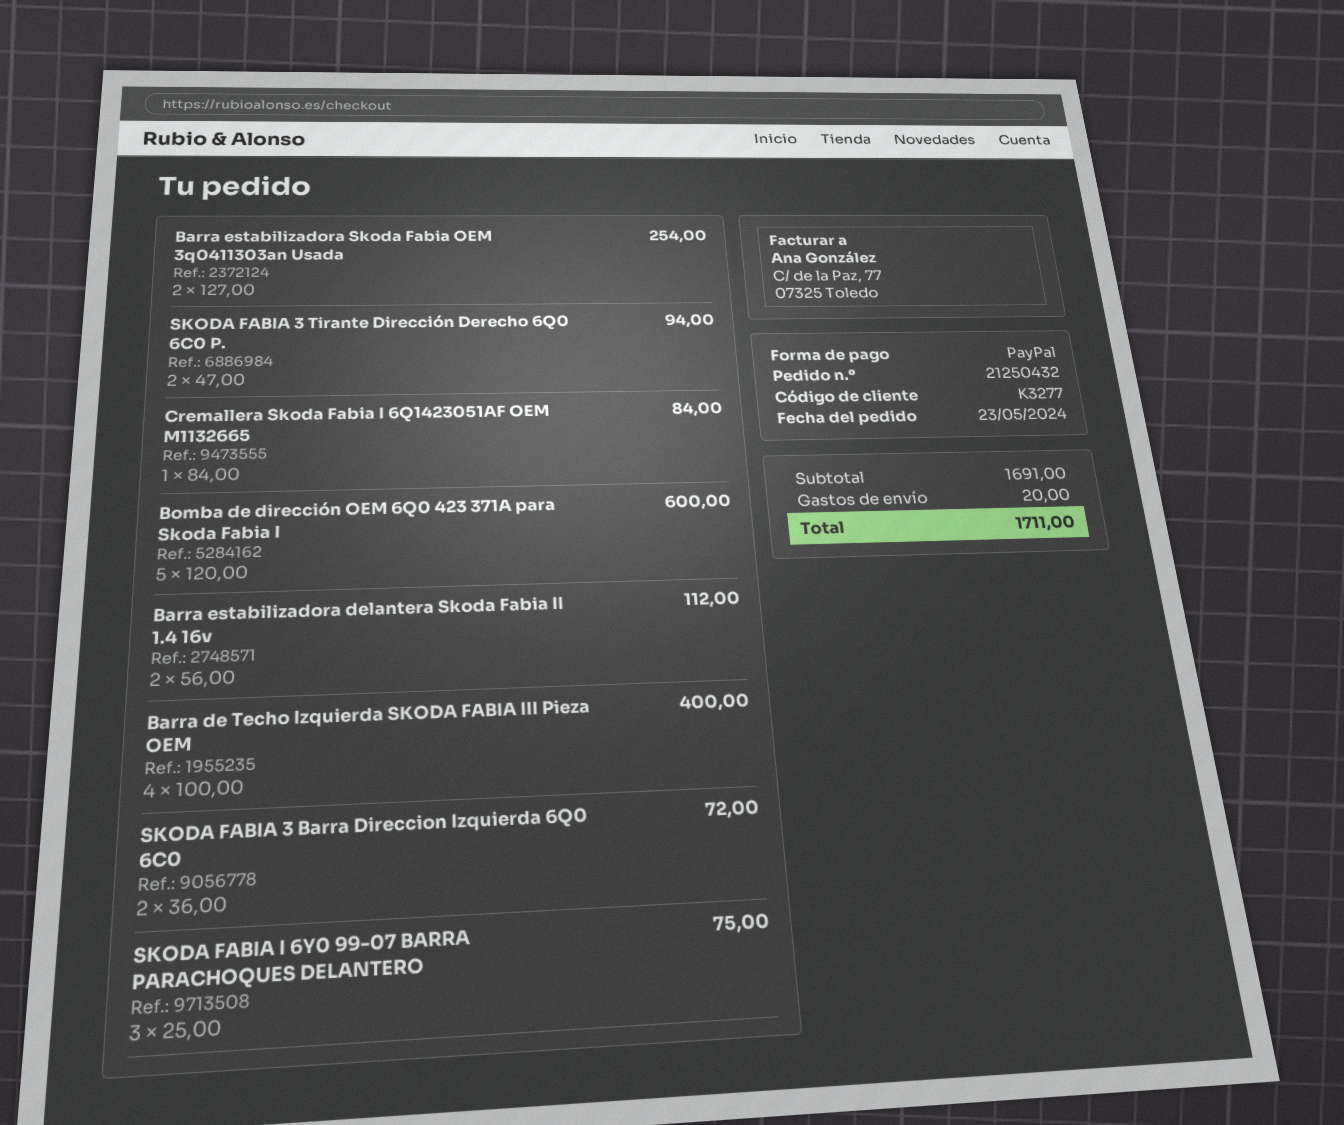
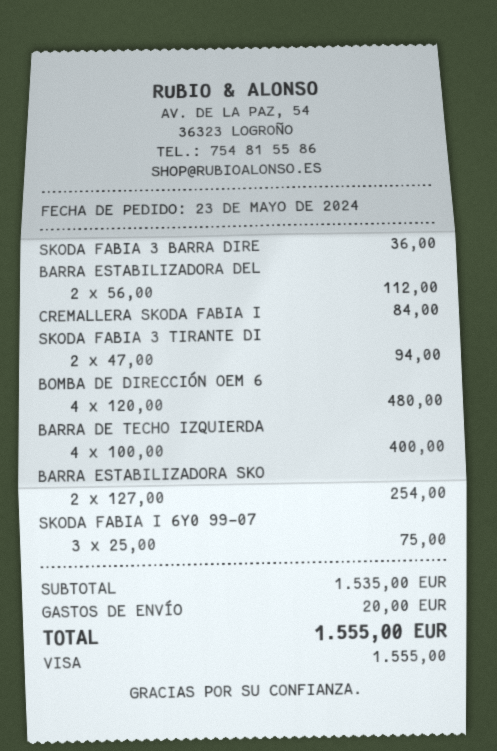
payment method: PayPal -> Visa
Bomba de dirección OEM 6Q0 423 371A para Skoda Fabia I: 5 x 120.00 = 600.00 -> 4 x 120.00 = 480.00
SKODA FABIA 3 Barra Direccion Izquierda 6Q0 6C0: 2 x 36.00 = 72.00 -> 1 x 36.00 = 36.00
subtotal: 1691.00 -> 1535.00
total: 1711.00 -> 1555.00

